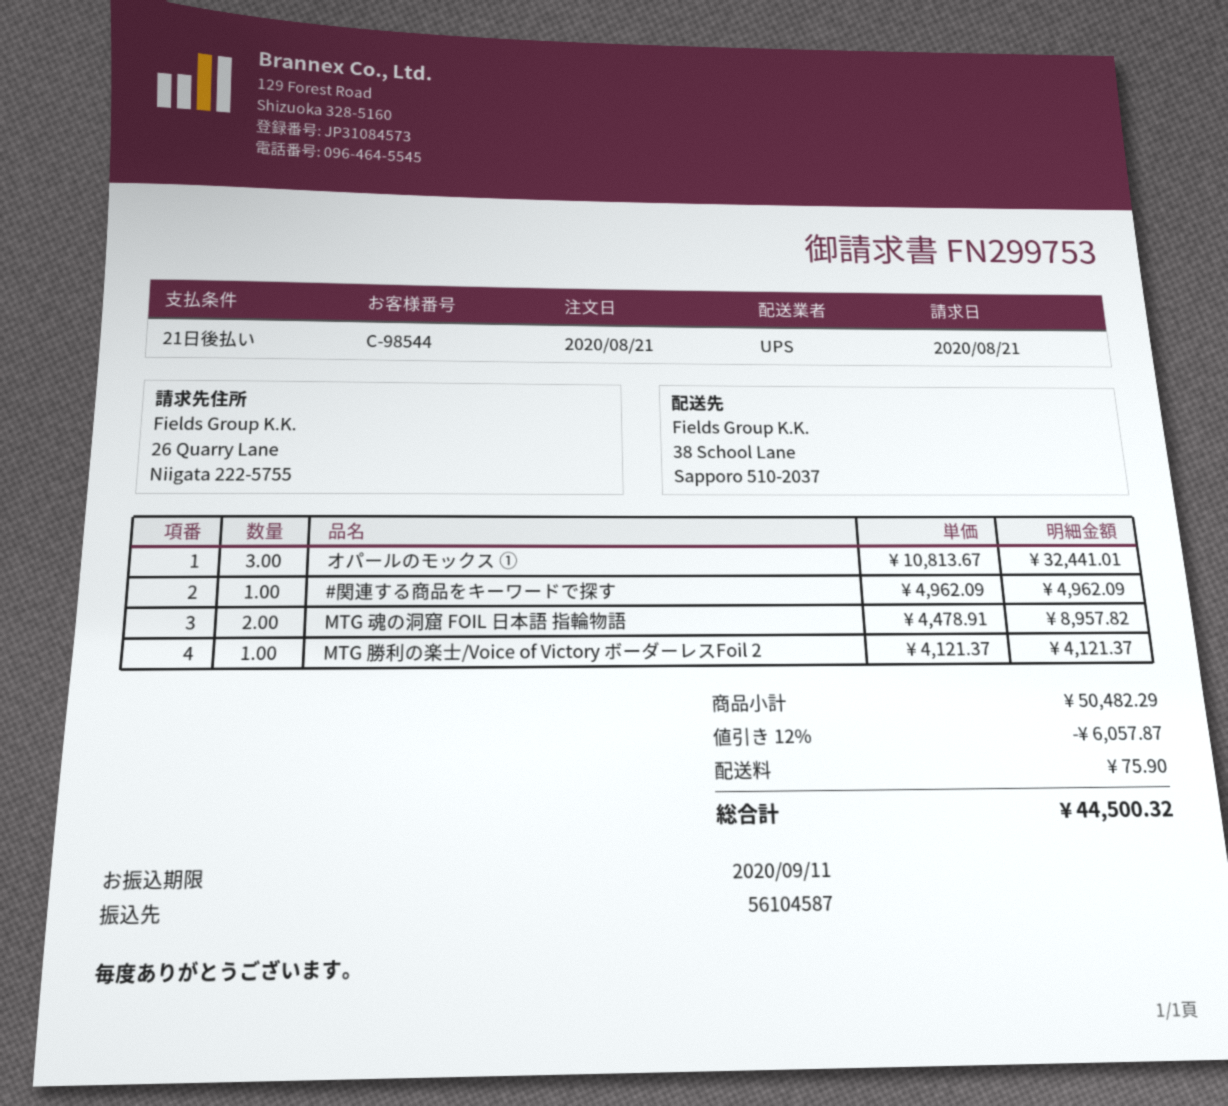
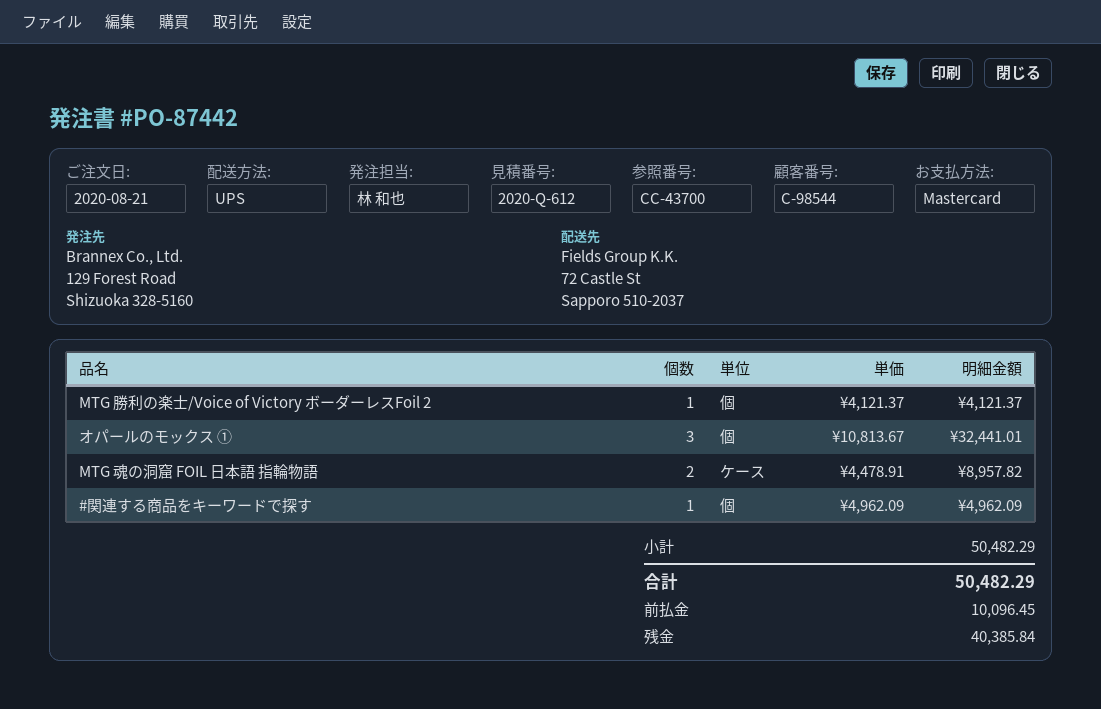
ship to: 38 School Lane, Sapporo 510-2037 -> 72 Castle St, Sapporo 510-2037
discount: 12% = 6057.87 -> none
shipping: 75.90 -> none
total: 44500.32 -> 50482.29

